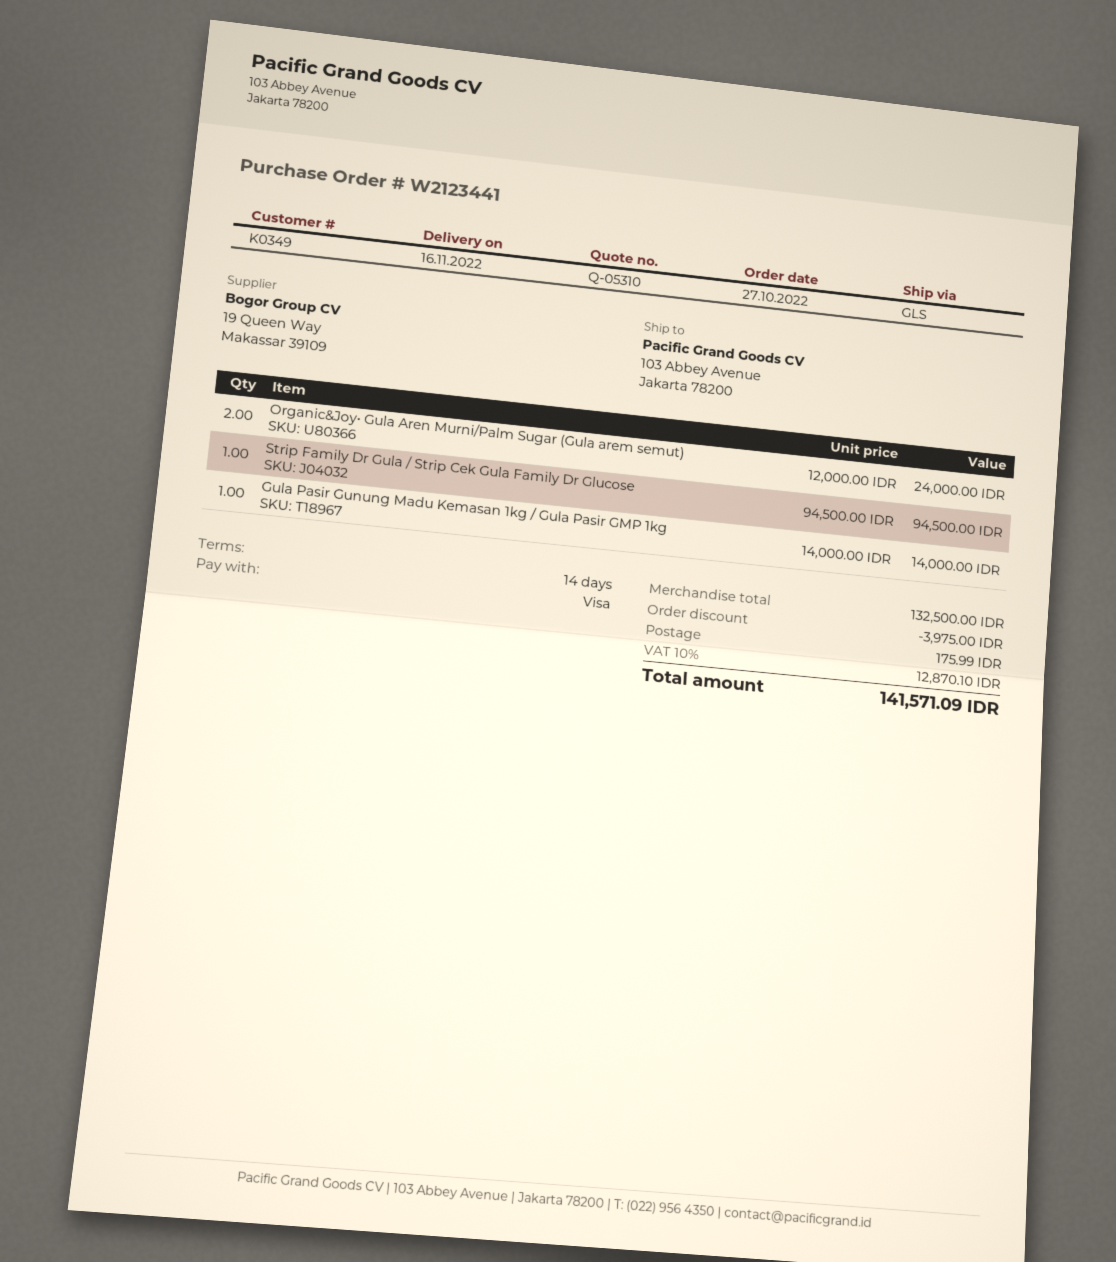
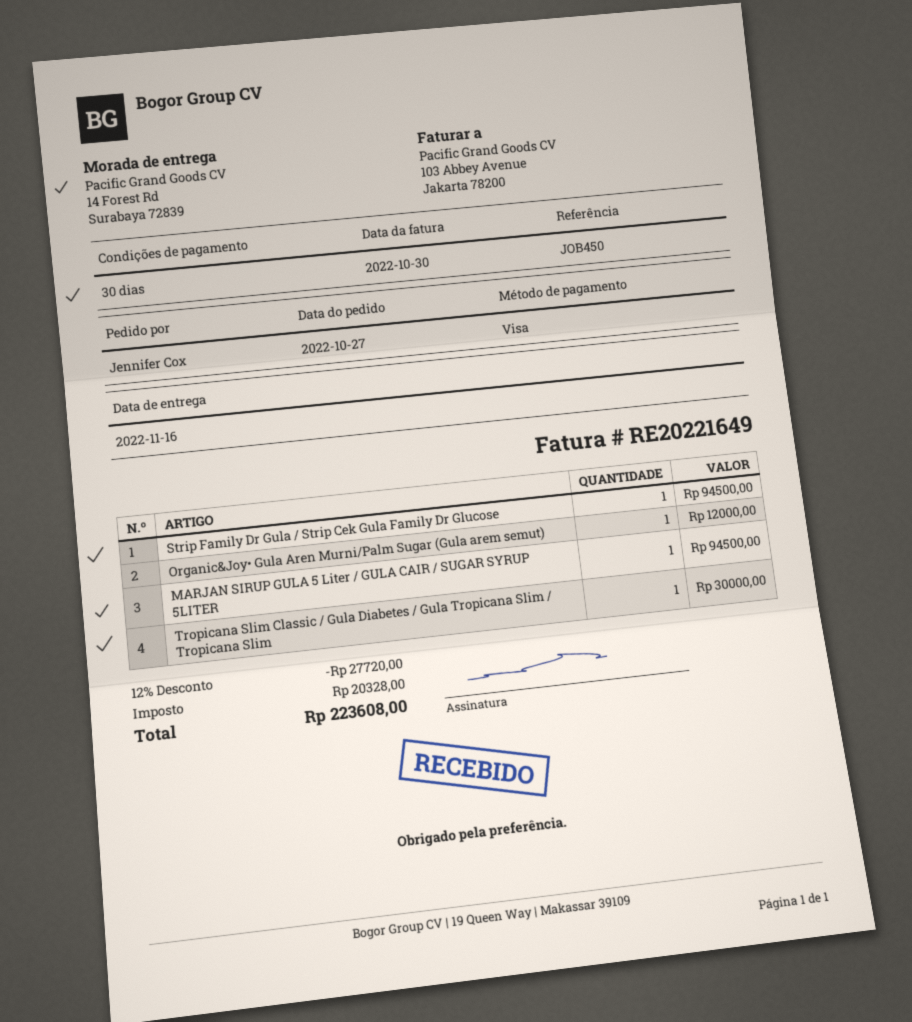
payment terms: 14 days -> 30 days
ship to: 103 Abbey Avenue, Jakarta 78200 -> 14 Forest Rd, Surabaya 72839
Organic&Joy• Gula Aren Murni/Palm Sugar (Gula arem semut): 2 for 24000.00 -> 1 for 12000.00
Gula Pasir Gunung Madu Kemasan 1kg / Gula Pasir GMP 1kg: 1 for 14000.00 -> none
MARJAN SIRUP GULA 5 Liter / GULA CAIR / SUGAR SYRUP 5LITER: none -> 1 for 94500.00
Tropicana Slim Classic / Gula Diabetes / Gula Tropicana Slim / Tropicana Slim: none -> 1 for 30000.00
discount: 3975.00 -> 27720.00
shipping: 175.99 -> none
tax: 12870.10 -> 20328.00
total: 141571.09 -> 223608.00

